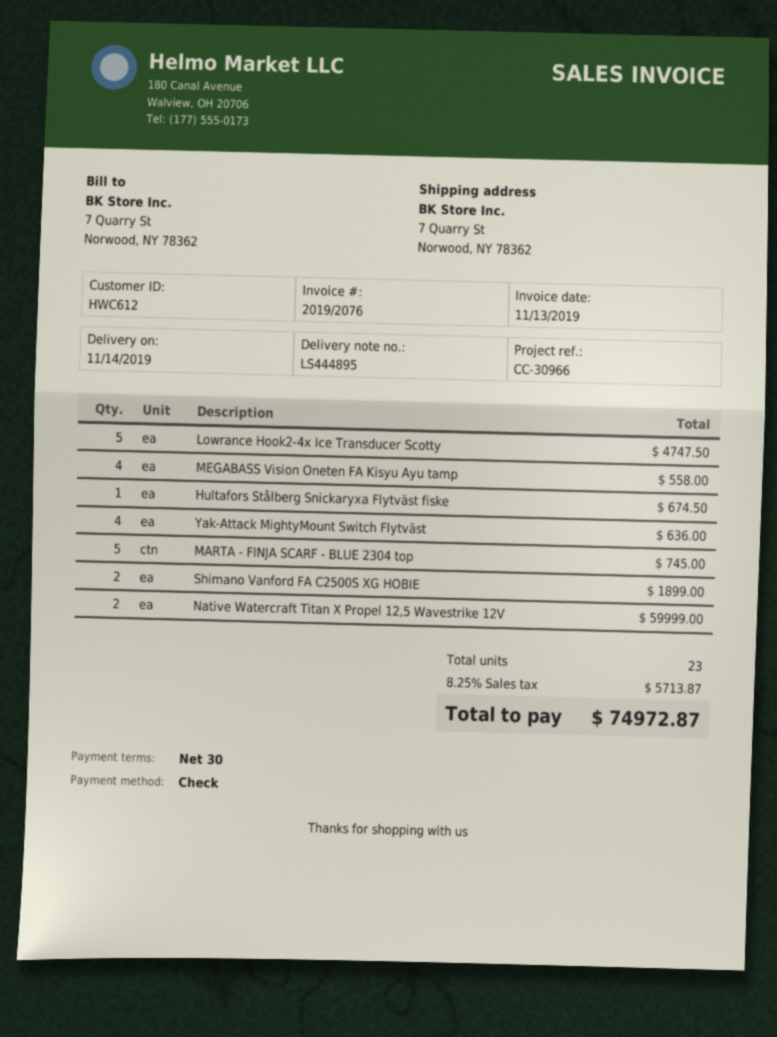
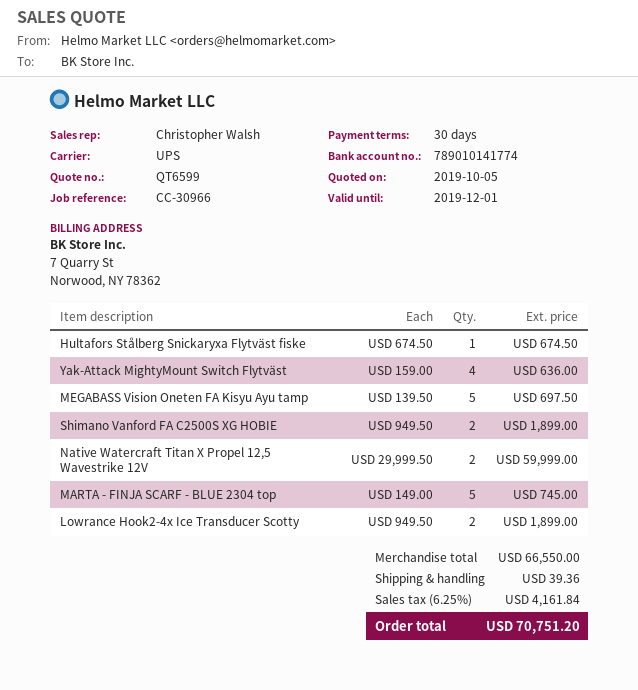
Lowrance Hook2-4x Ice Transducer Scotty: 5 for 4747.50 -> 2 for 1899.00
MEGABASS Vision Oneten FA Kisyu Ayu tamp: 4 for 558.00 -> 5 for 697.50
shipping: none -> 39.36
tax: 8.25% = 5713.87 -> 6.25% = 4161.84
total: 74972.87 -> 70751.20

